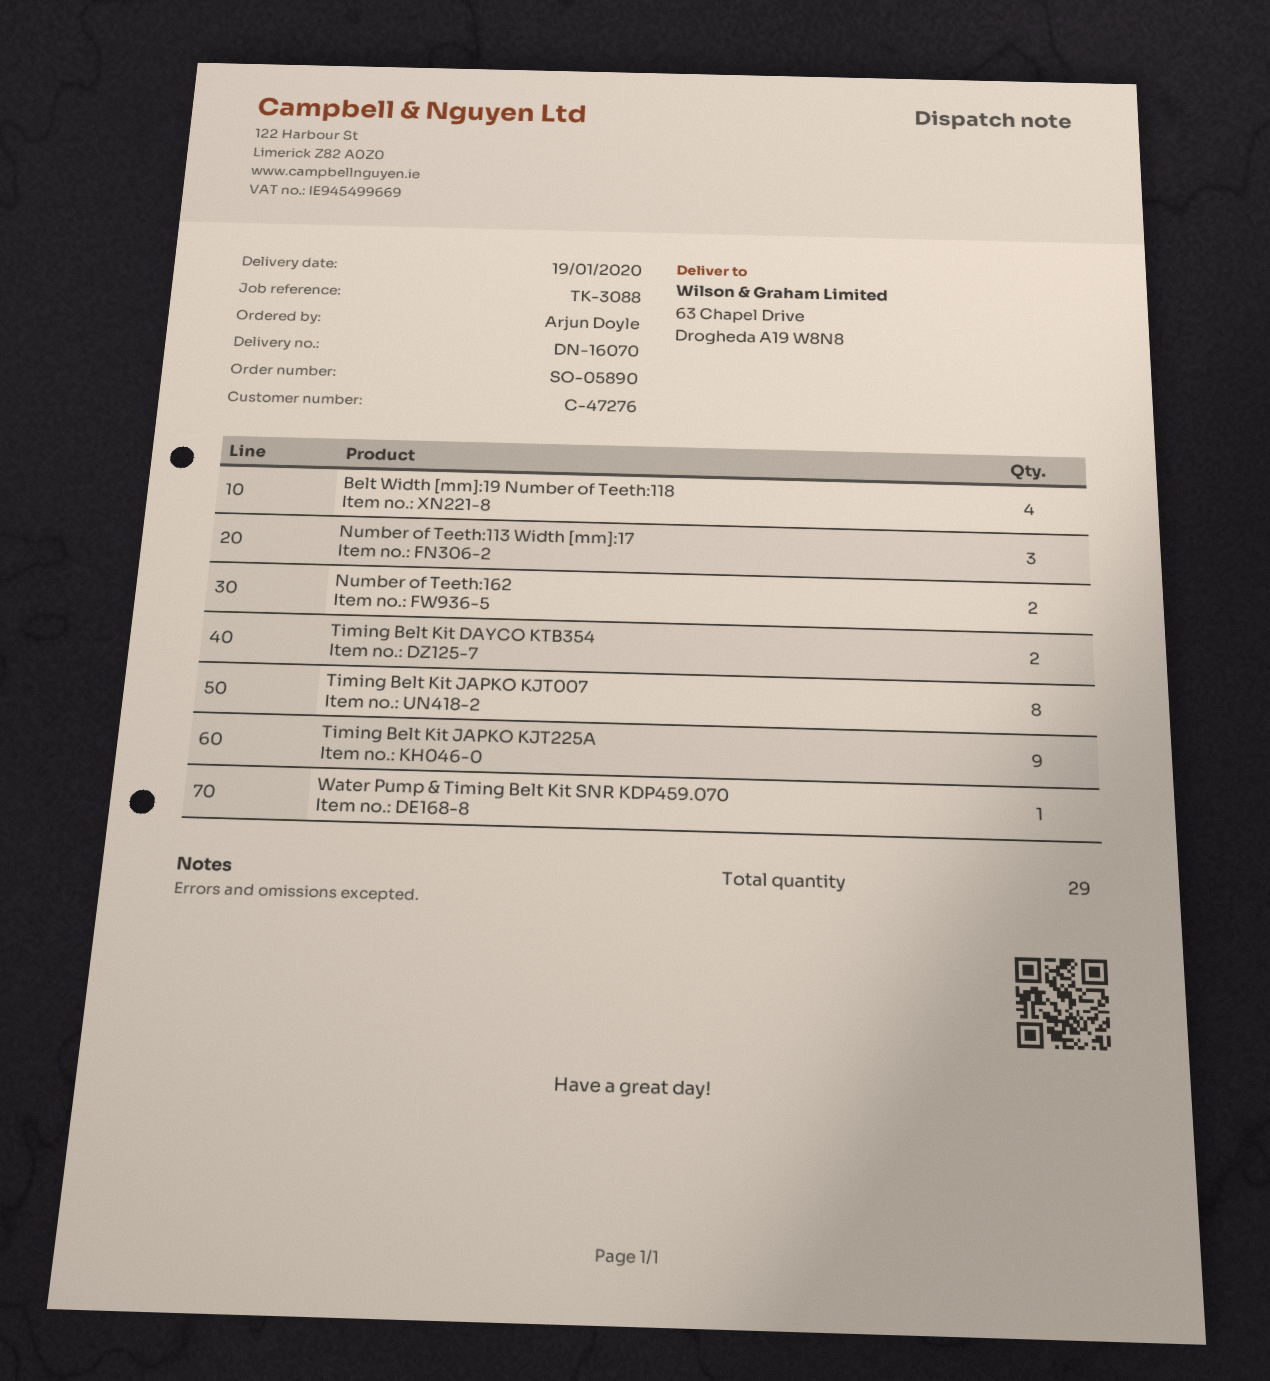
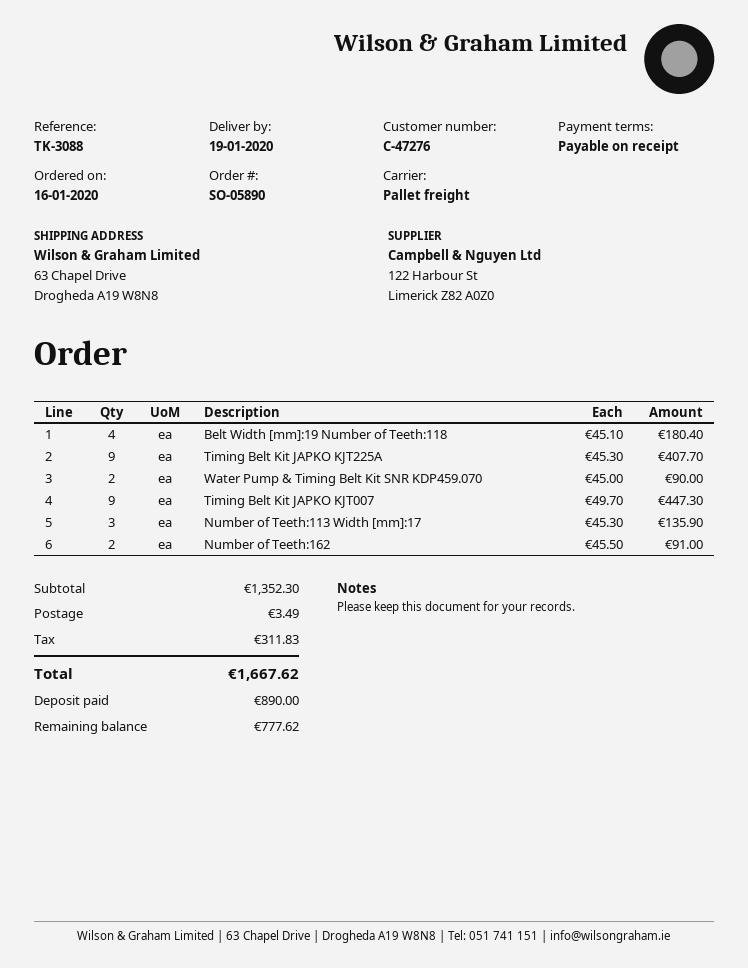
Timing Belt Kit DAYCO KTB354: 2 -> none
Timing Belt Kit JAPKO KJT007: 8 -> 9
Water Pump & Timing Belt Kit SNR KDP459.070: 1 -> 2

